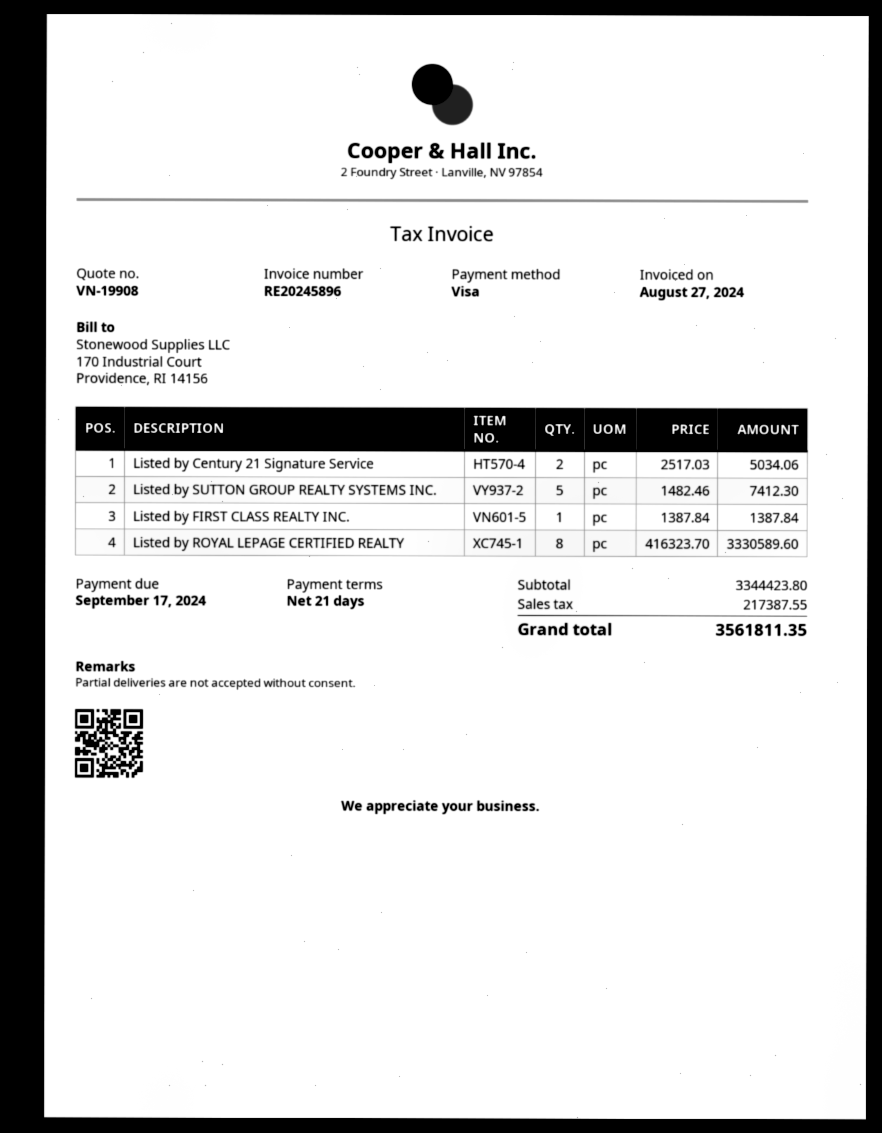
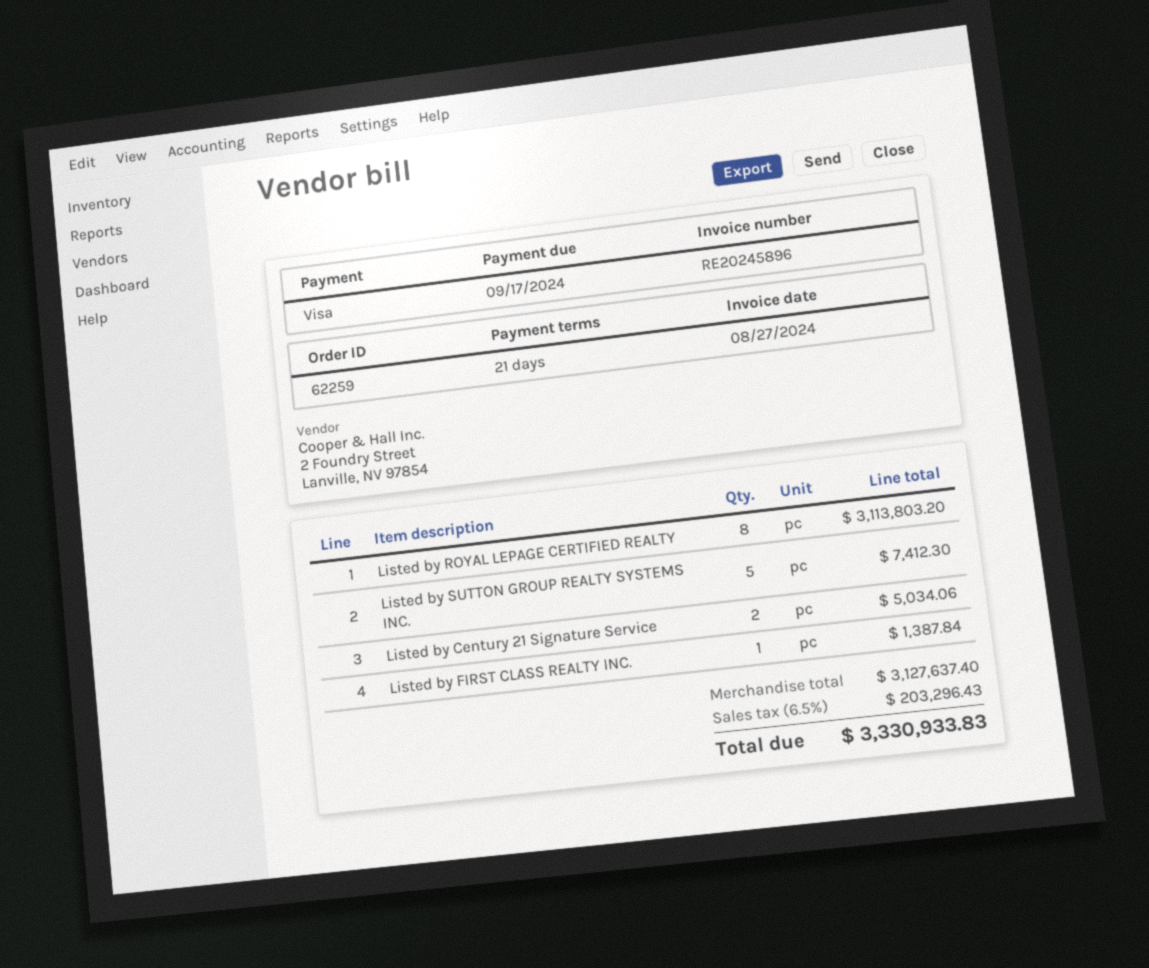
Listed by ROYAL LEPAGE CERTIFIED REALTY: 8 for 3330589.60 -> 8 for 3113803.20
subtotal: 3344423.80 -> 3127637.40
tax: 217387.55 -> 203296.43
total: 3561811.35 -> 3330933.83

